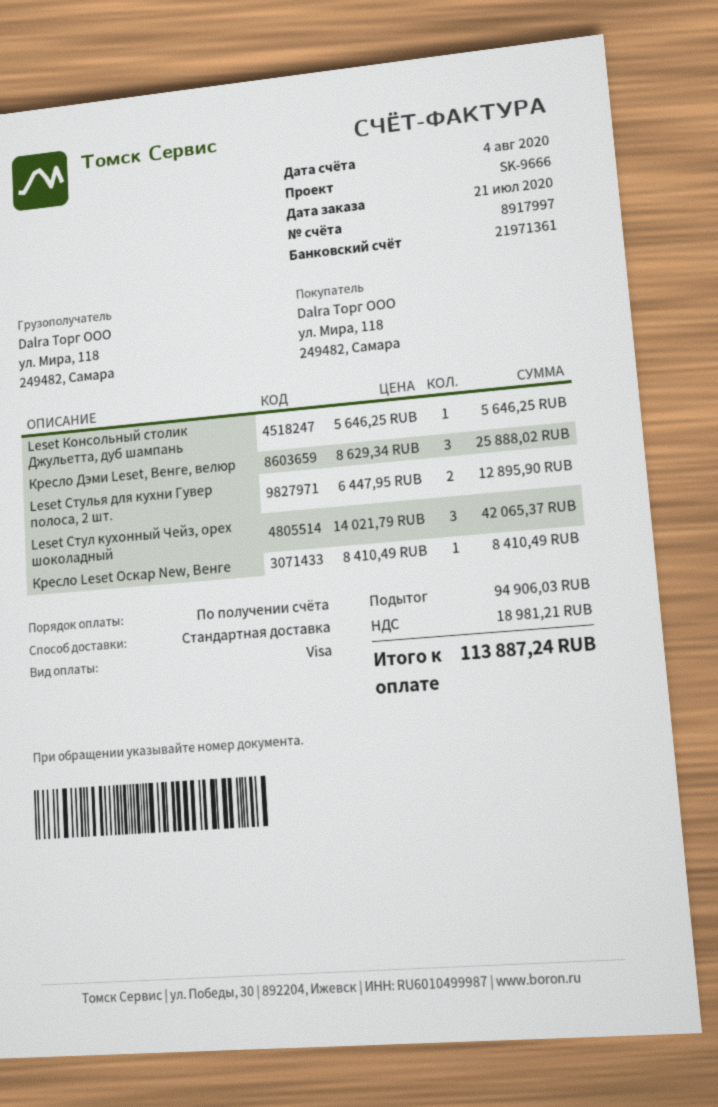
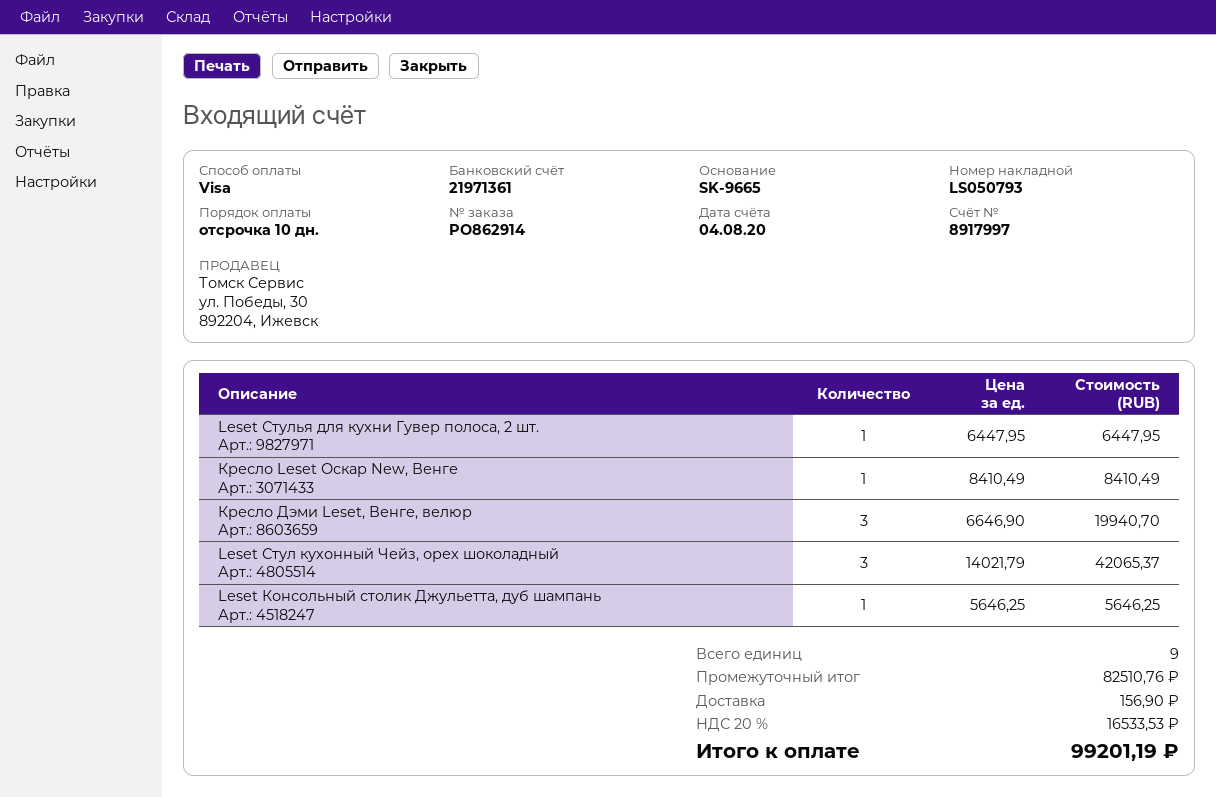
payment terms: on receipt -> 10 days
reference: SK-9666 -> SK-9665
Кресло Дэми Leset, Венге, велюр: 3 x 8629.34 = 25888.02 -> 3 x 6646.90 = 19940.70
Leset Стулья для кухни Гувер полоса, 2 шт.: 2 x 6447.95 = 12895.90 -> 1 x 6447.95 = 6447.95
subtotal: 94906.03 -> 82510.76
shipping: none -> 156.90
tax: 18981.21 -> 16533.53
total: 113887.24 -> 99201.19

